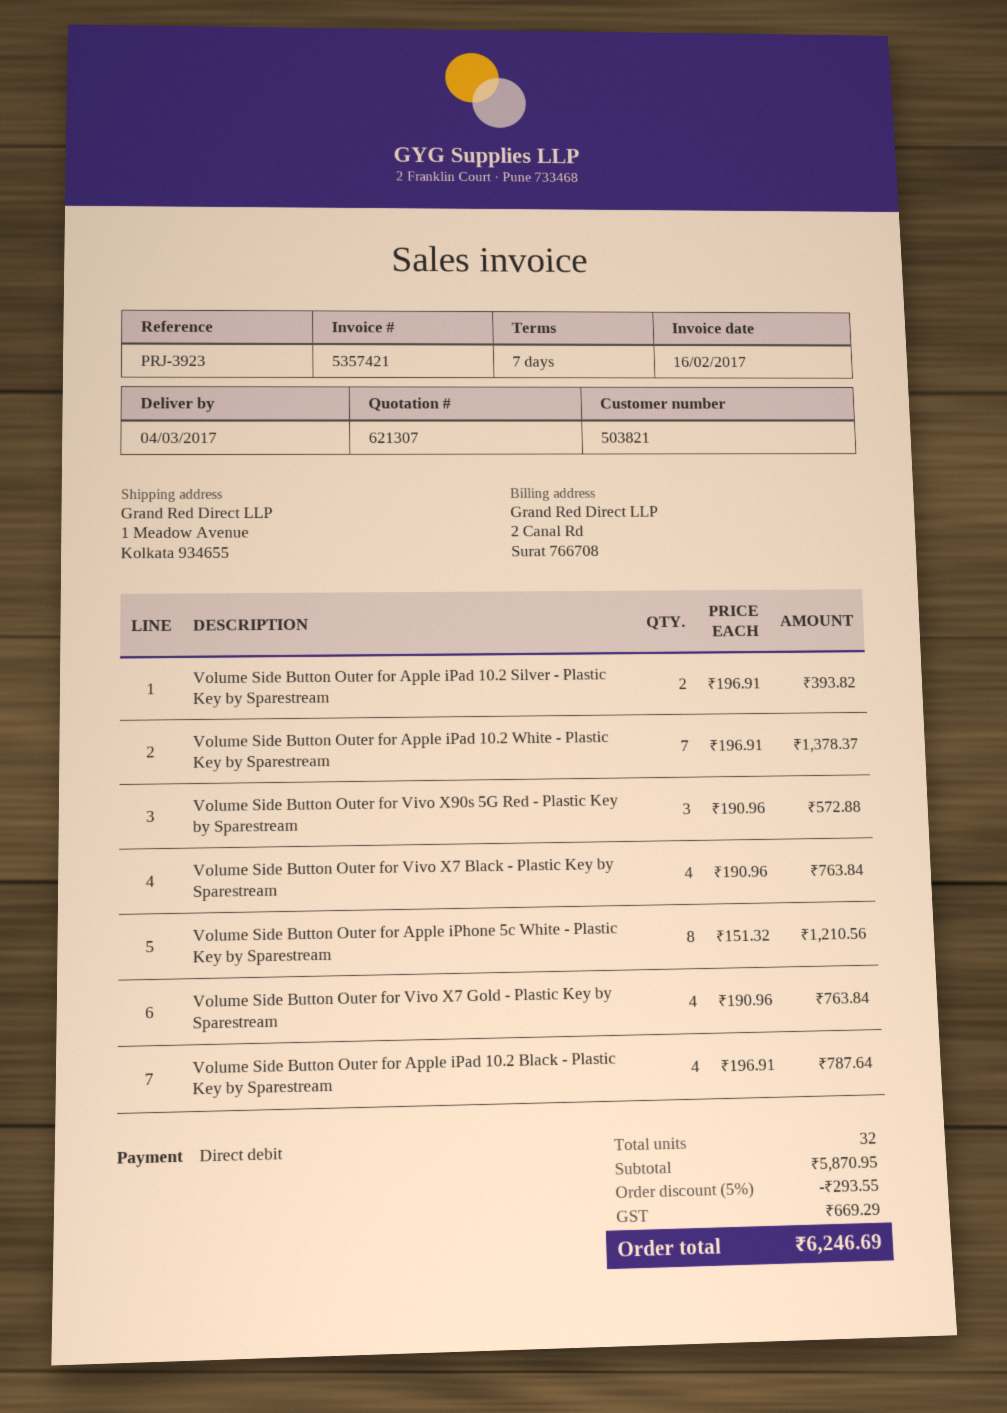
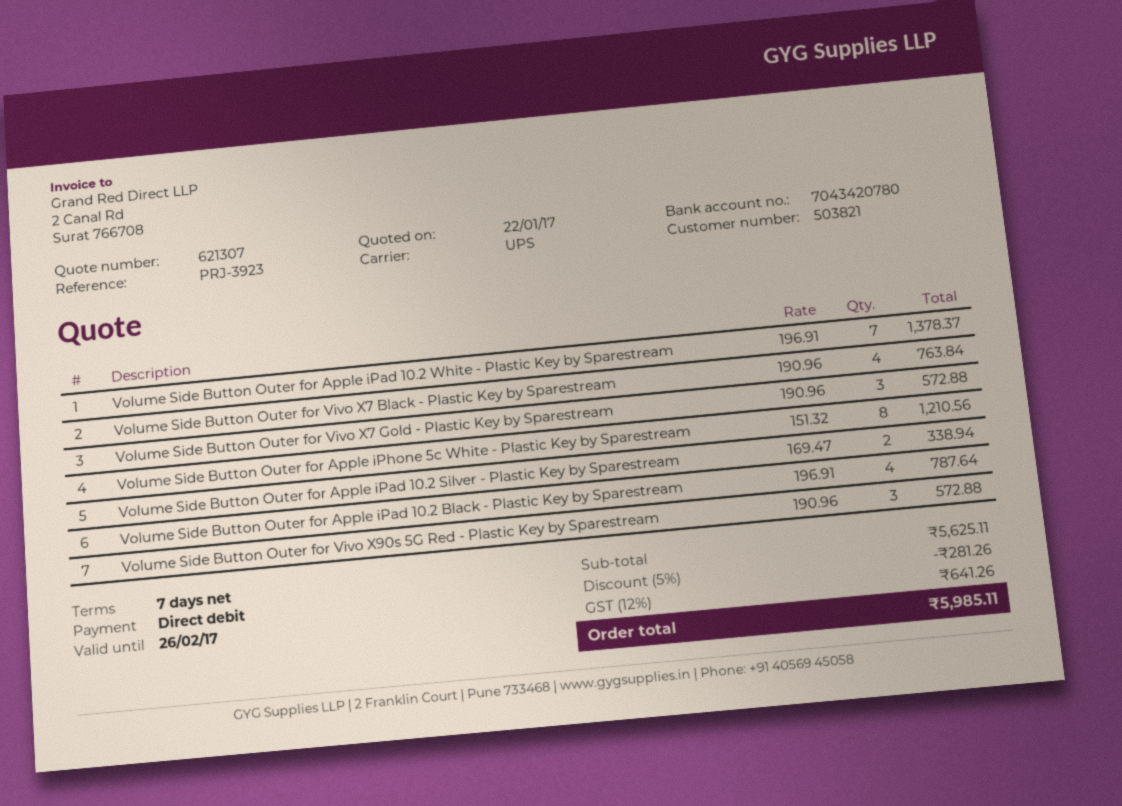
Volume Side Button Outer for Apple iPad 10.2 Silver - Plastic Key by Sparestream: 2 x 196.91 = 393.82 -> 2 x 169.47 = 338.94
Volume Side Button Outer for Vivo X7 Gold - Plastic Key by Sparestream: 4 x 190.96 = 763.84 -> 3 x 190.96 = 572.88
subtotal: 5870.95 -> 5625.11
discount: 5% = 293.55 -> 5% = 281.26
tax: 669.29 -> 641.26
total: 6246.69 -> 5985.11

